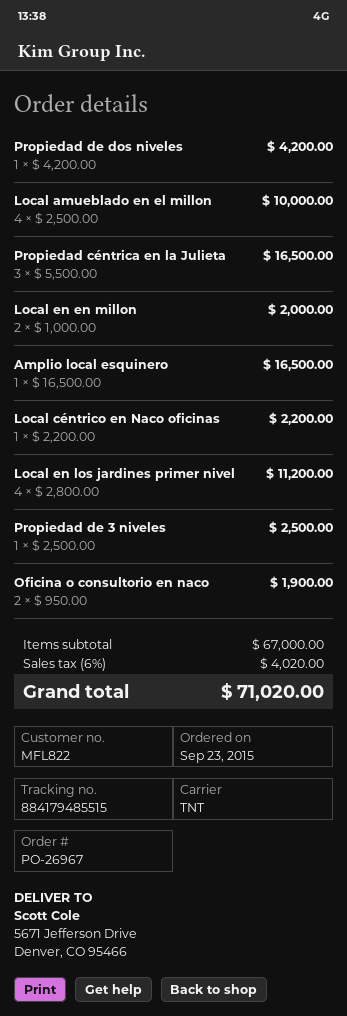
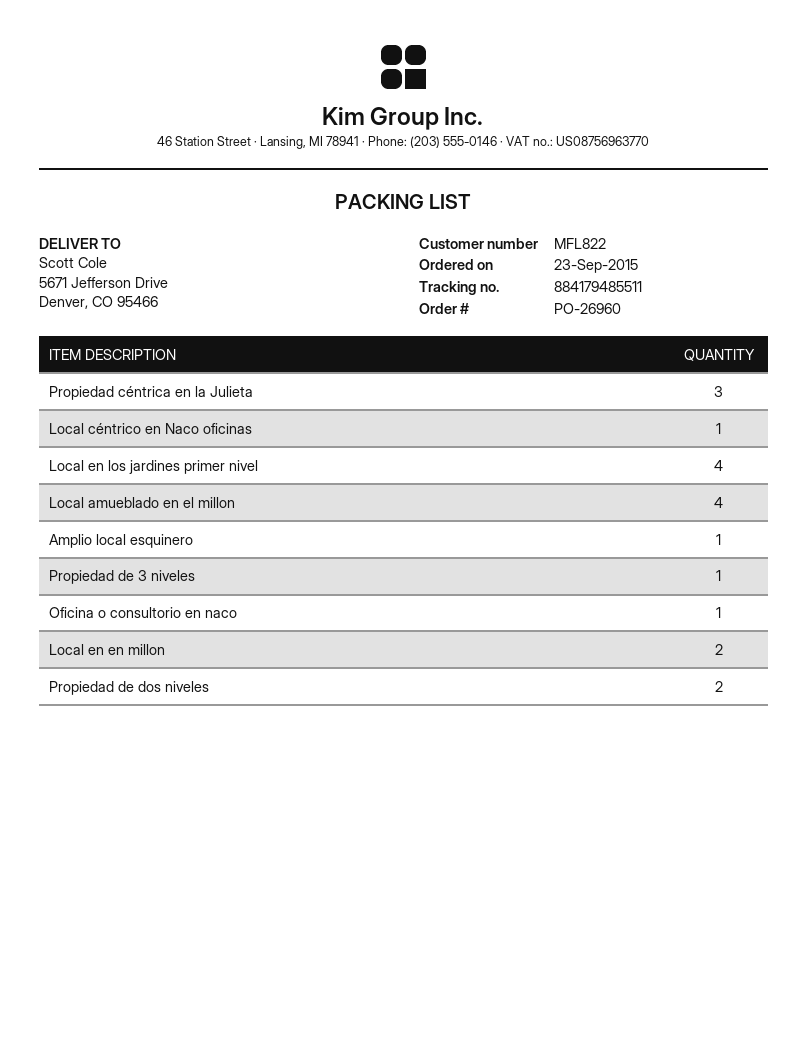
order number: PO-26967 -> PO-26960
tracking number: 884179485515 -> 884179485511
Propiedad de dos niveles: 1 -> 2
Oficina o consultorio en naco: 2 -> 1

